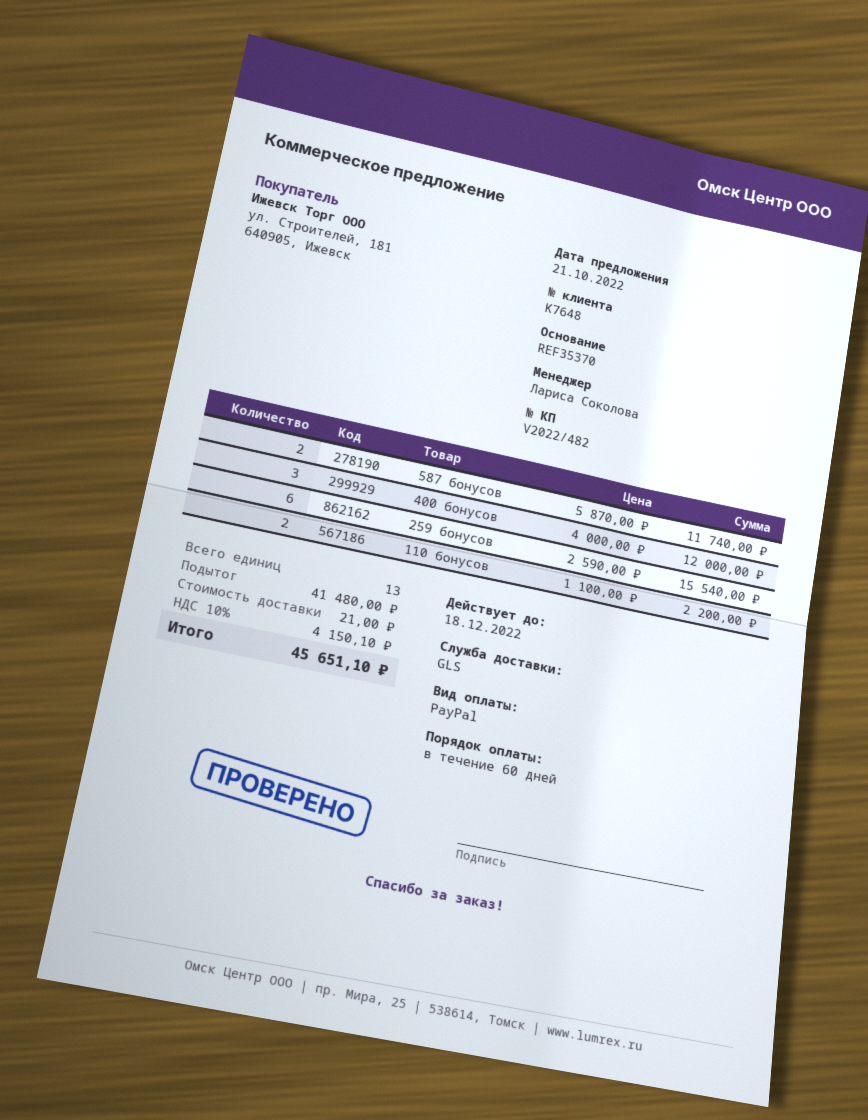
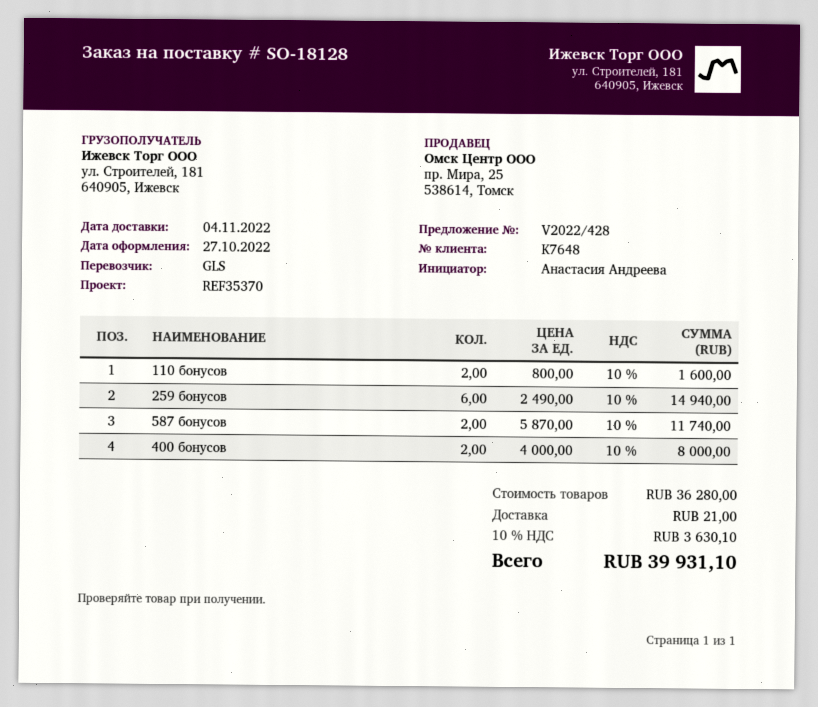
quote number: V2022/482 -> V2022/428
400 бонусов: 3 x 4000.00 = 12000.00 -> 2 x 4000.00 = 8000.00
259 бонусов: 6 x 2590.00 = 15540.00 -> 6 x 2490.00 = 14940.00
110 бонусов: 2 x 1100.00 = 2200.00 -> 2 x 800.00 = 1600.00
subtotal: 41480.00 -> 36280.00
tax: 10% = 4150.10 -> 10% = 3630.10
total: 45651.10 -> 39931.10

